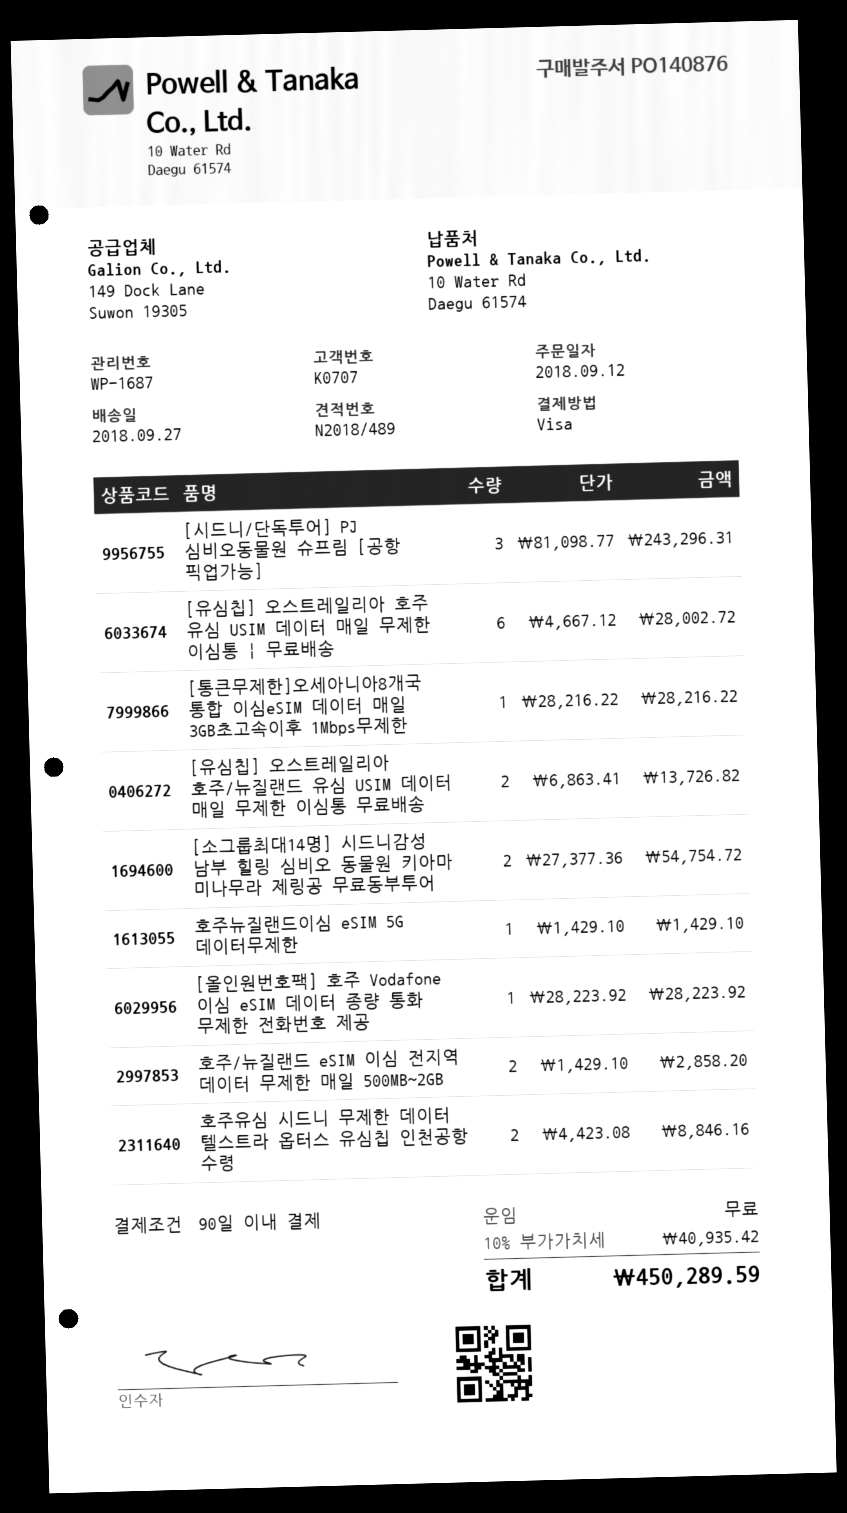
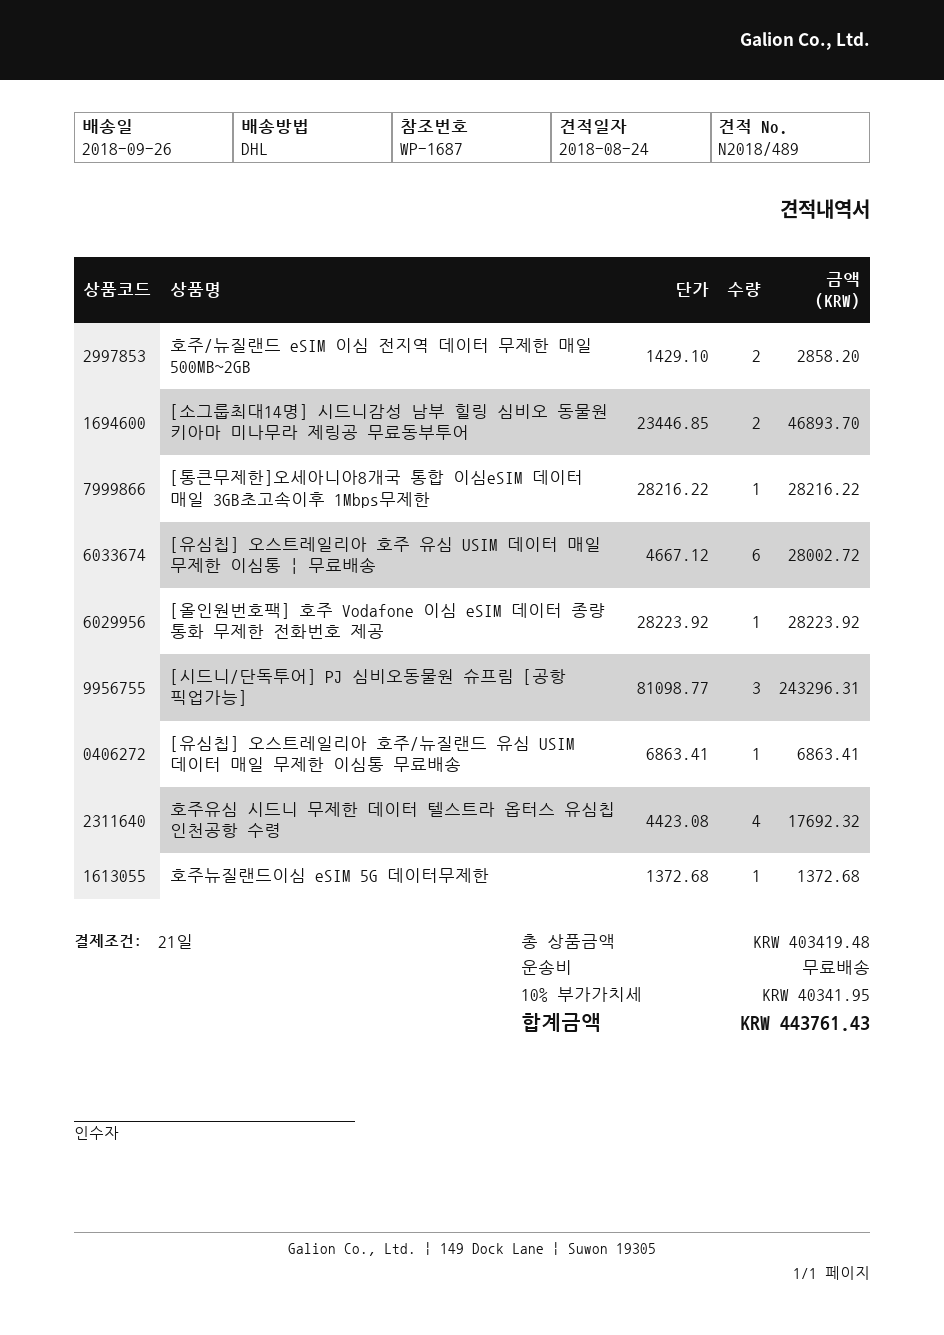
delivery date: 2018-09-27 -> 2018-09-26
payment terms: 90 days -> 21 days
[유심칩] 오스트레일리아 호주/뉴질랜드 유심 USIM 데이터 매일 무제한 이심통 무료배송: 2 x 6863.41 = 13726.82 -> 1 x 6863.41 = 6863.41
[소그룹최대14명] 시드니감성 남부 힐링 심비오 동물원 키아마 미나무라 제링공 무료동부투어: 2 x 27377.36 = 54754.72 -> 2 x 23446.85 = 46893.70
호주뉴질랜드이심 eSIM 5G 데이터무제한: 1 x 1429.10 = 1429.10 -> 1 x 1372.68 = 1372.68
호주유심 시드니 무제한 데이터 텔스트라 옵터스 유심칩 인천공항 수령: 2 x 4423.08 = 8846.16 -> 4 x 4423.08 = 17692.32
tax: 10% = 40935.42 -> 10% = 40341.95
total: 450289.59 -> 443761.43

